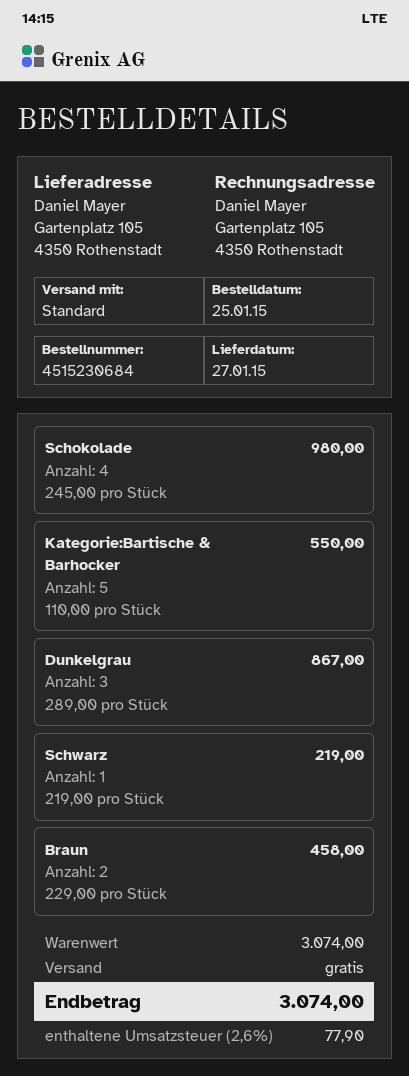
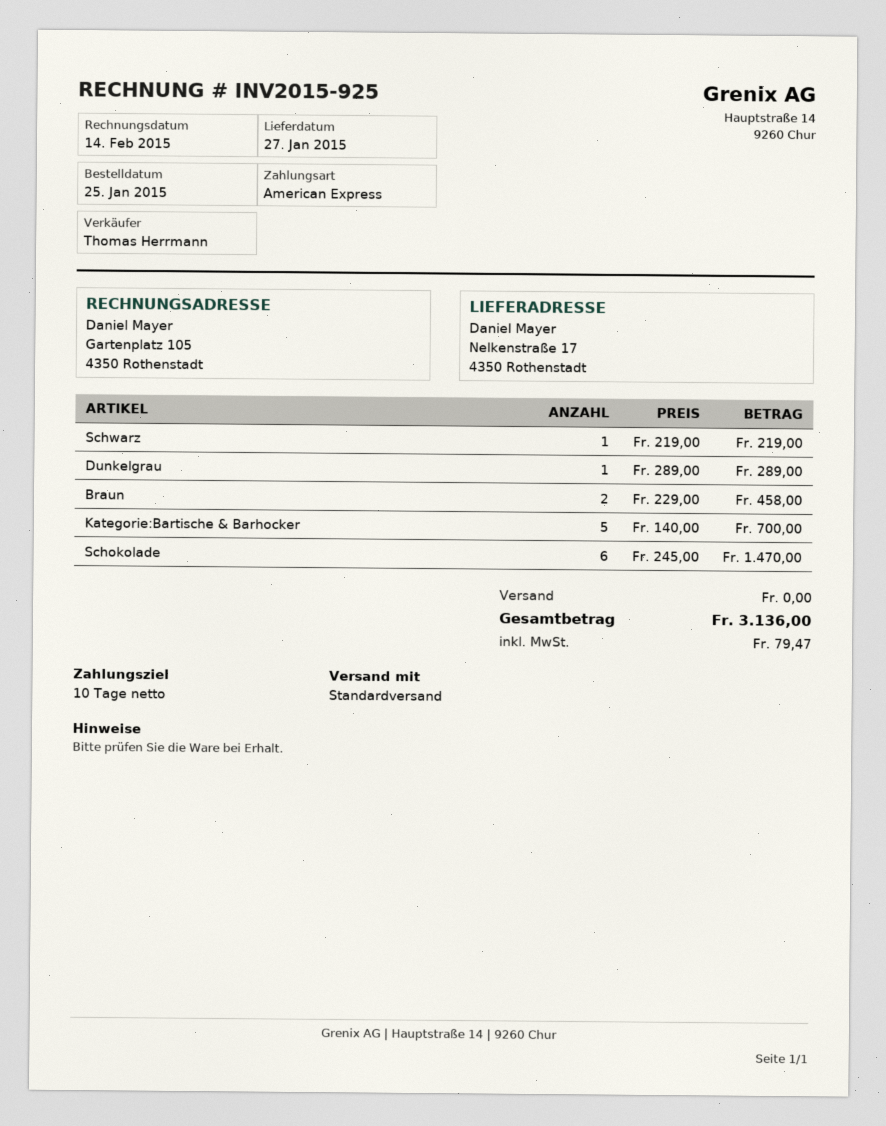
ship to: Gartenplatz 105, 4350 Rothenstadt -> Nelkenstraße 17, 4350 Rothenstadt
Schokolade: 4 x 245.00 = 980.00 -> 6 x 245.00 = 1470.00
Kategorie:Bartische & Barhocker: 5 x 110.00 = 550.00 -> 5 x 140.00 = 700.00
Dunkelgrau: 3 x 289.00 = 867.00 -> 1 x 289.00 = 289.00
tax: 77.90 -> 79.47
total: 3074.00 -> 3136.00

